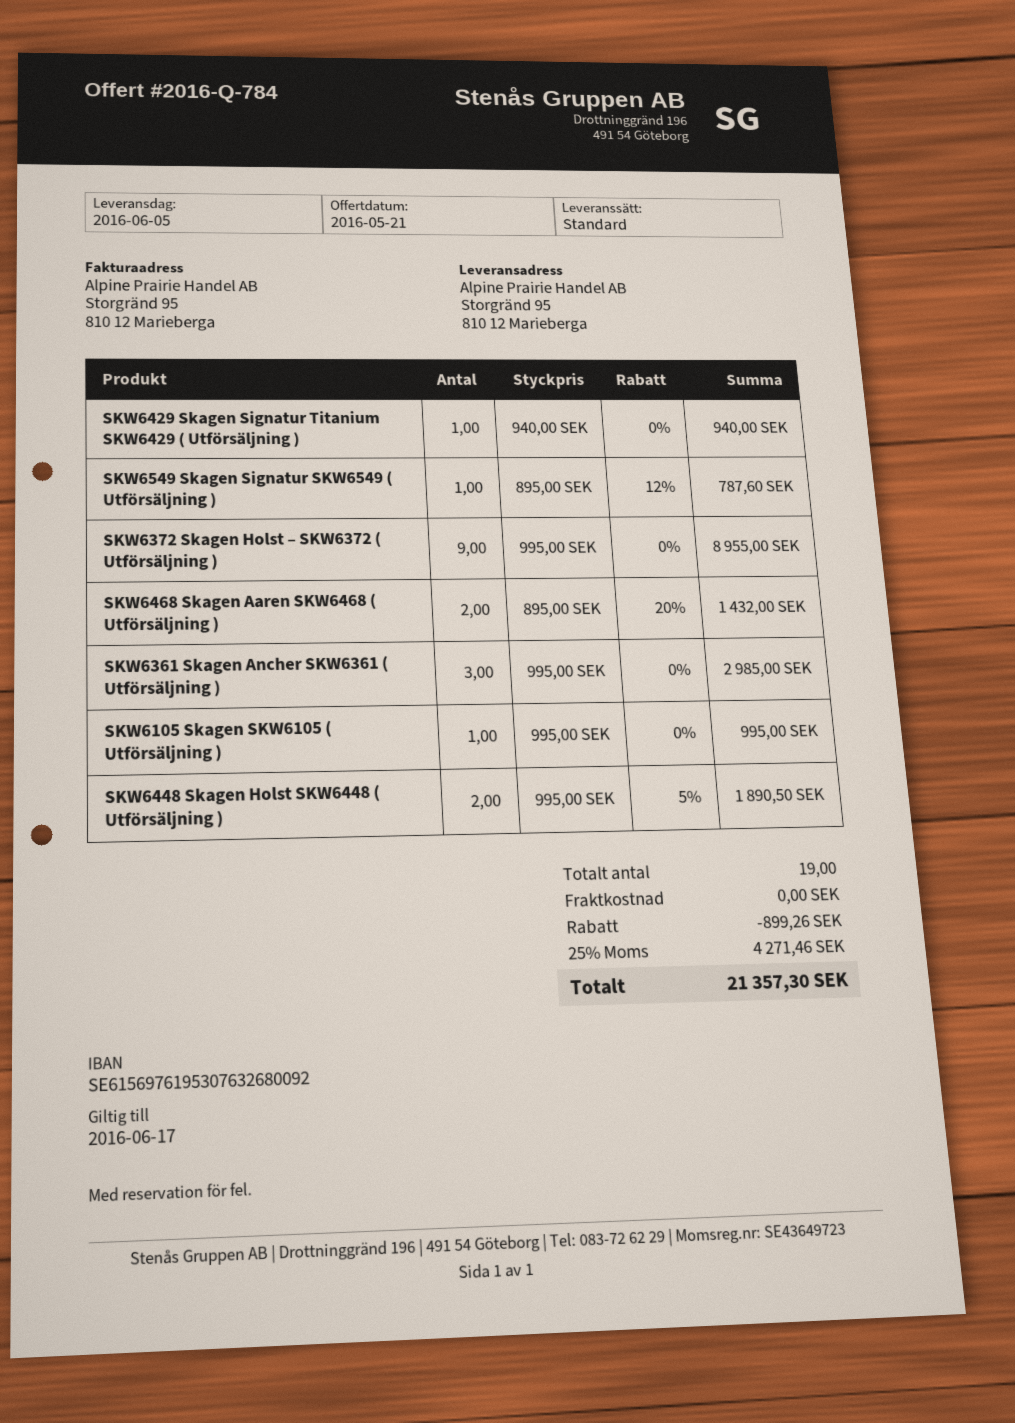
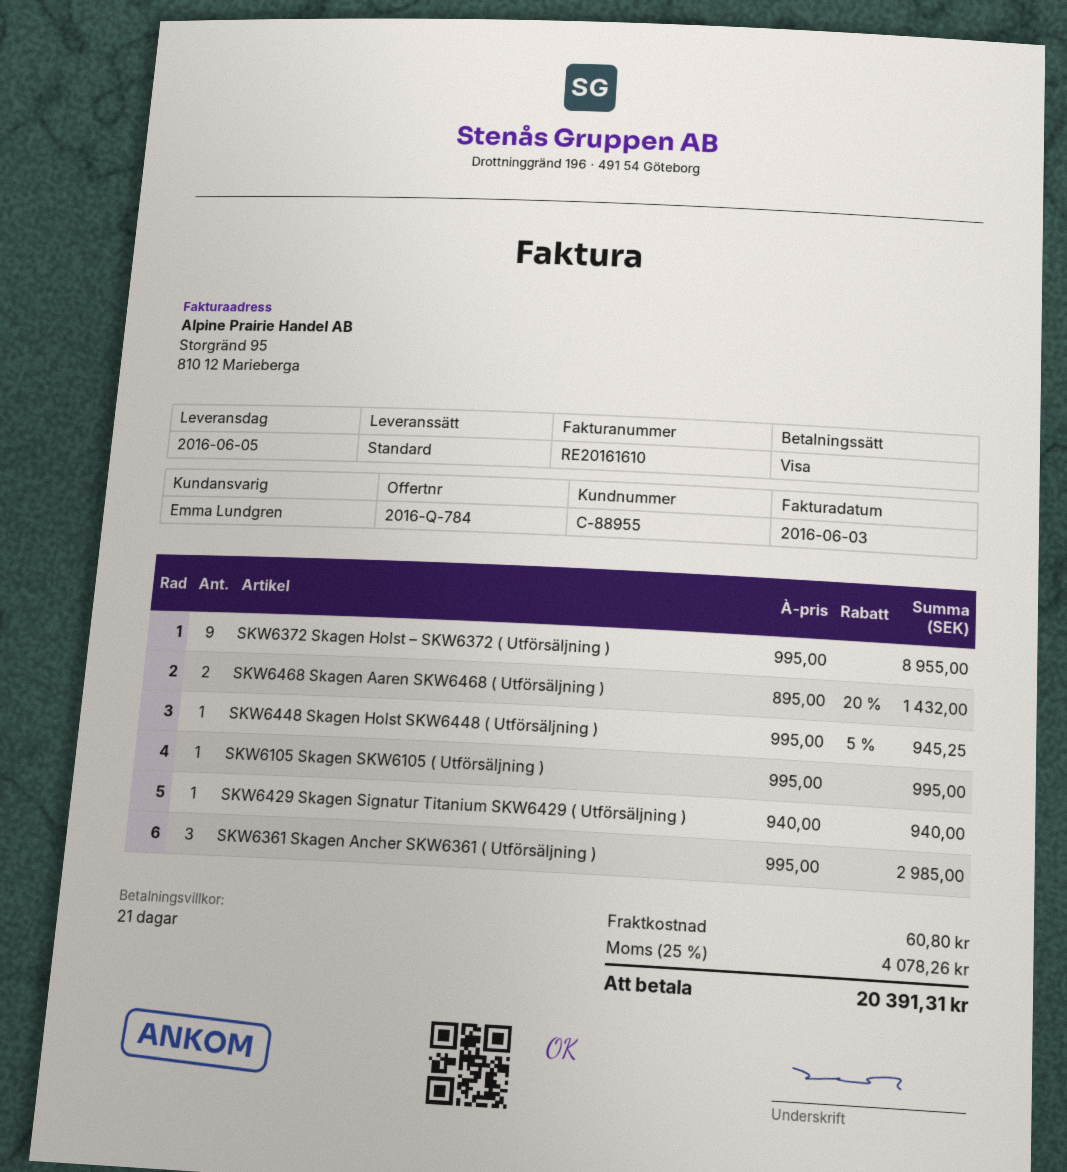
SKW6549 Skagen Signatur SKW6549 ( Utförsäljning ): 1 x 895.00 - 12% = 787.60 -> none
SKW6448 Skagen Holst SKW6448 ( Utförsäljning ): 2 x 995.00 - 5% = 1890.50 -> 1 x 995.00 - 5% = 945.25
discount: 899.26 -> none
shipping: 0.00 -> 60.80
tax: 25% = 4271.46 -> 25% = 4078.26
total: 21357.30 -> 20391.31

